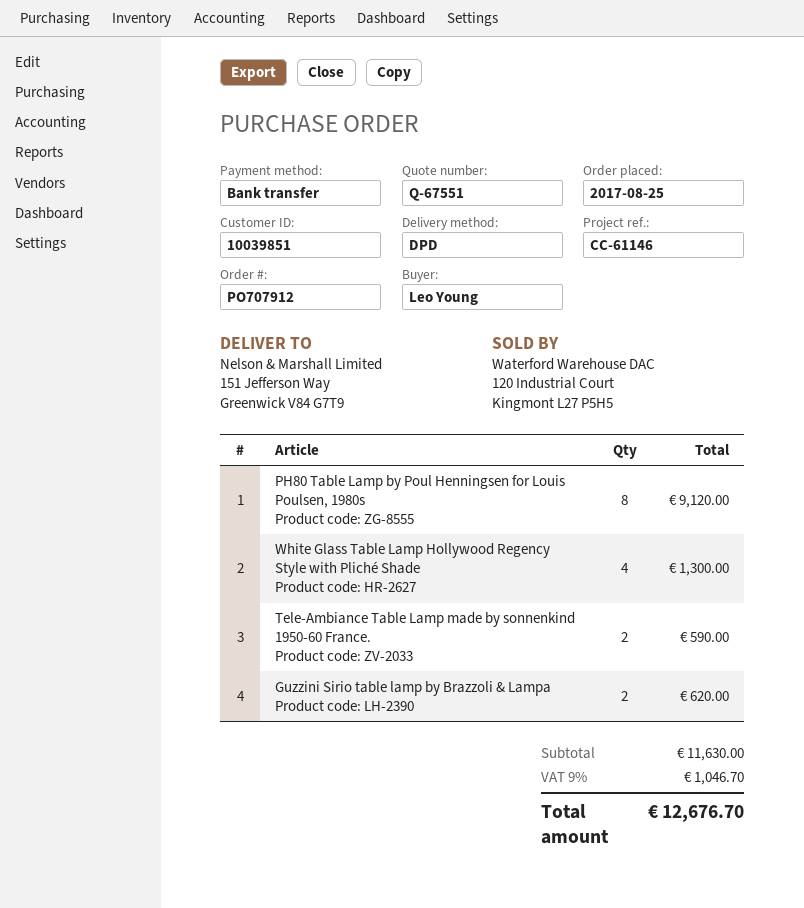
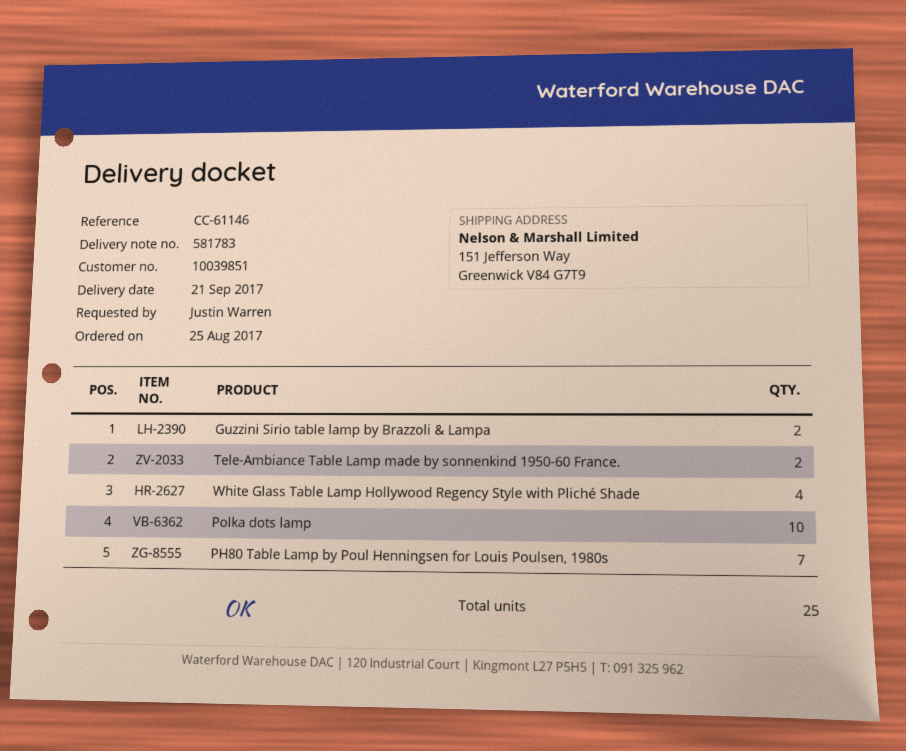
ordered by: Leo Young -> Justin Warren
PH80 Table Lamp by Poul Henningsen for Louis Poulsen, 1980s: 8 -> 7
Polka dots lamp: none -> 10

